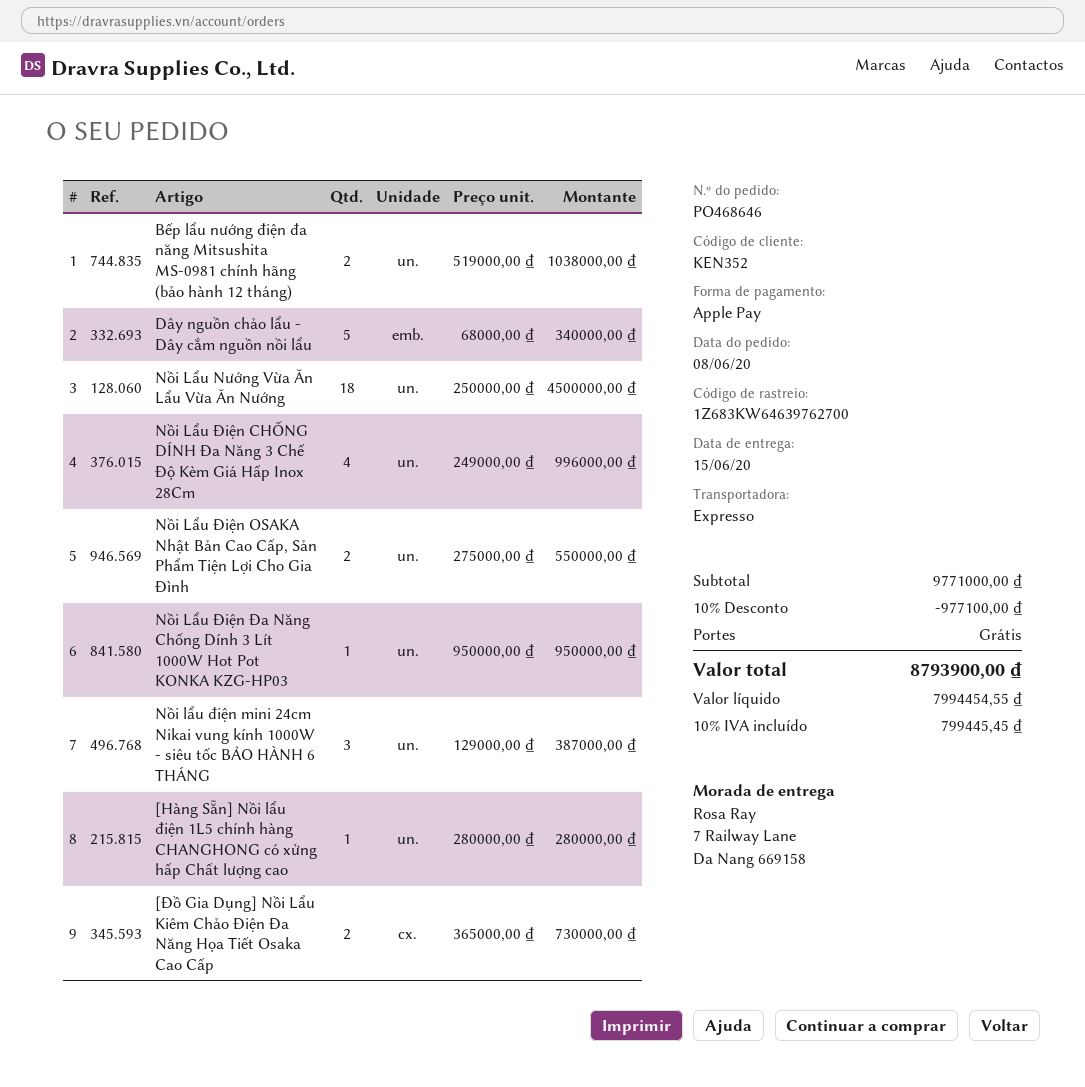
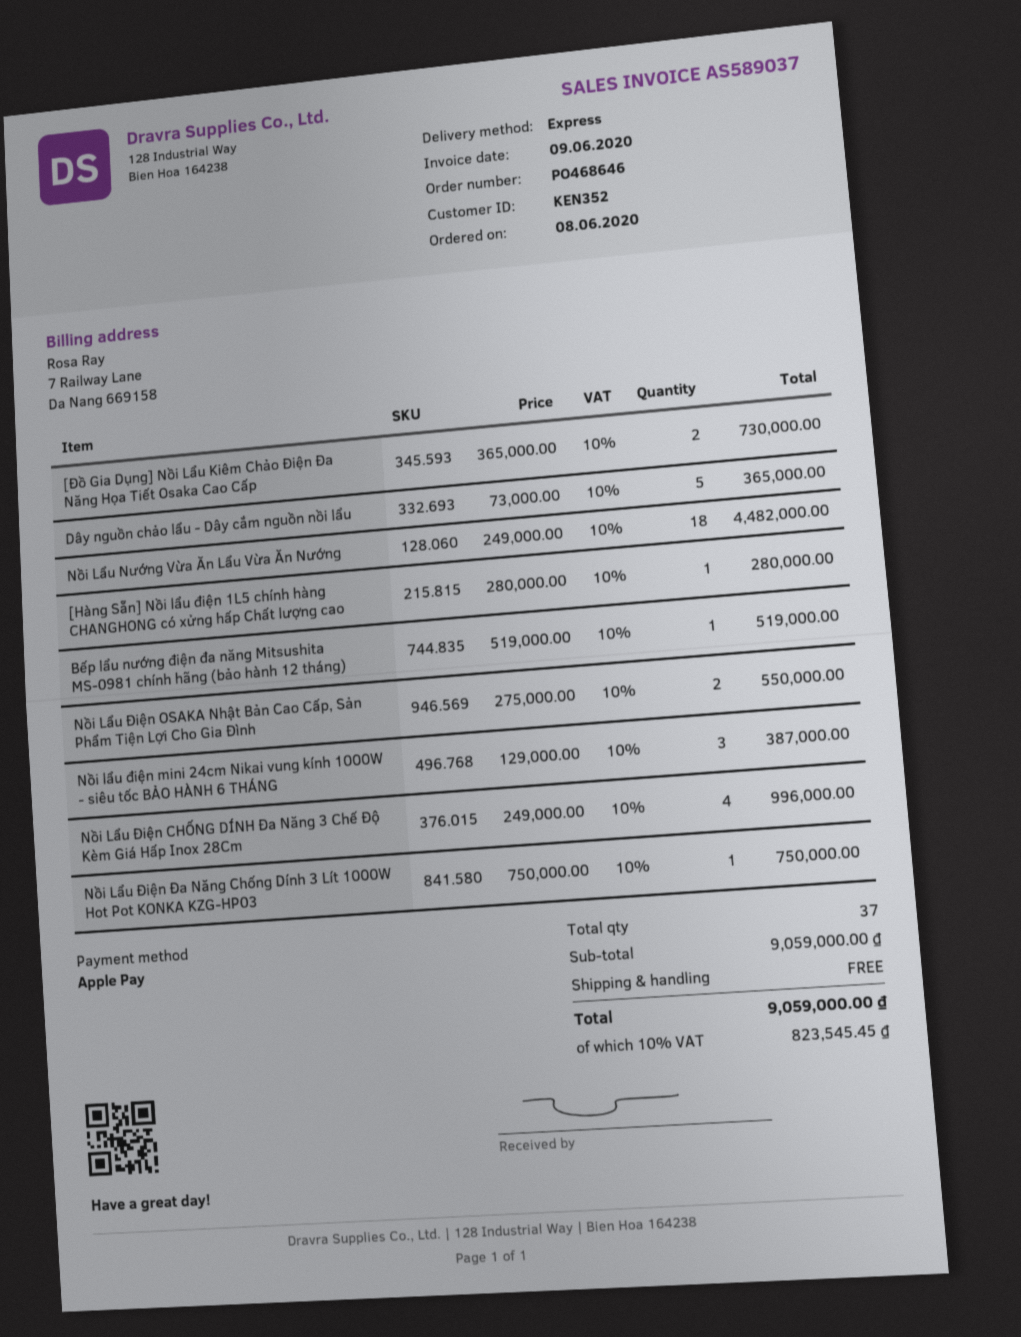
Bếp lẩu nướng điện đa năng Mitsushita MS-0981 chính hãng (bảo hành 12 tháng): 2 x 519000.00 = 1038000.00 -> 1 x 519000.00 = 519000.00
Dây nguồn chảo lẩu - Dây cắm nguồn nồi lẩu: 5 x 68000.00 = 340000.00 -> 5 x 73000.00 = 365000.00
Nồi Lẩu Nướng Vừa Ăn Lẩu Vừa Ăn Nướng: 18 x 250000.00 = 4500000.00 -> 18 x 249000.00 = 4482000.00
Nồi Lẩu Điện Đa Năng Chống Dính 3 Lít 1000W Hot Pot KONKA KZG-HP03: 1 x 950000.00 = 950000.00 -> 1 x 750000.00 = 750000.00
subtotal: 9771000.00 -> 9059000.00
discount: 10% = 977100.00 -> none
tax: 10% = 799445.45 -> 10% = 823545.45
total: 8793900.00 -> 9059000.00

